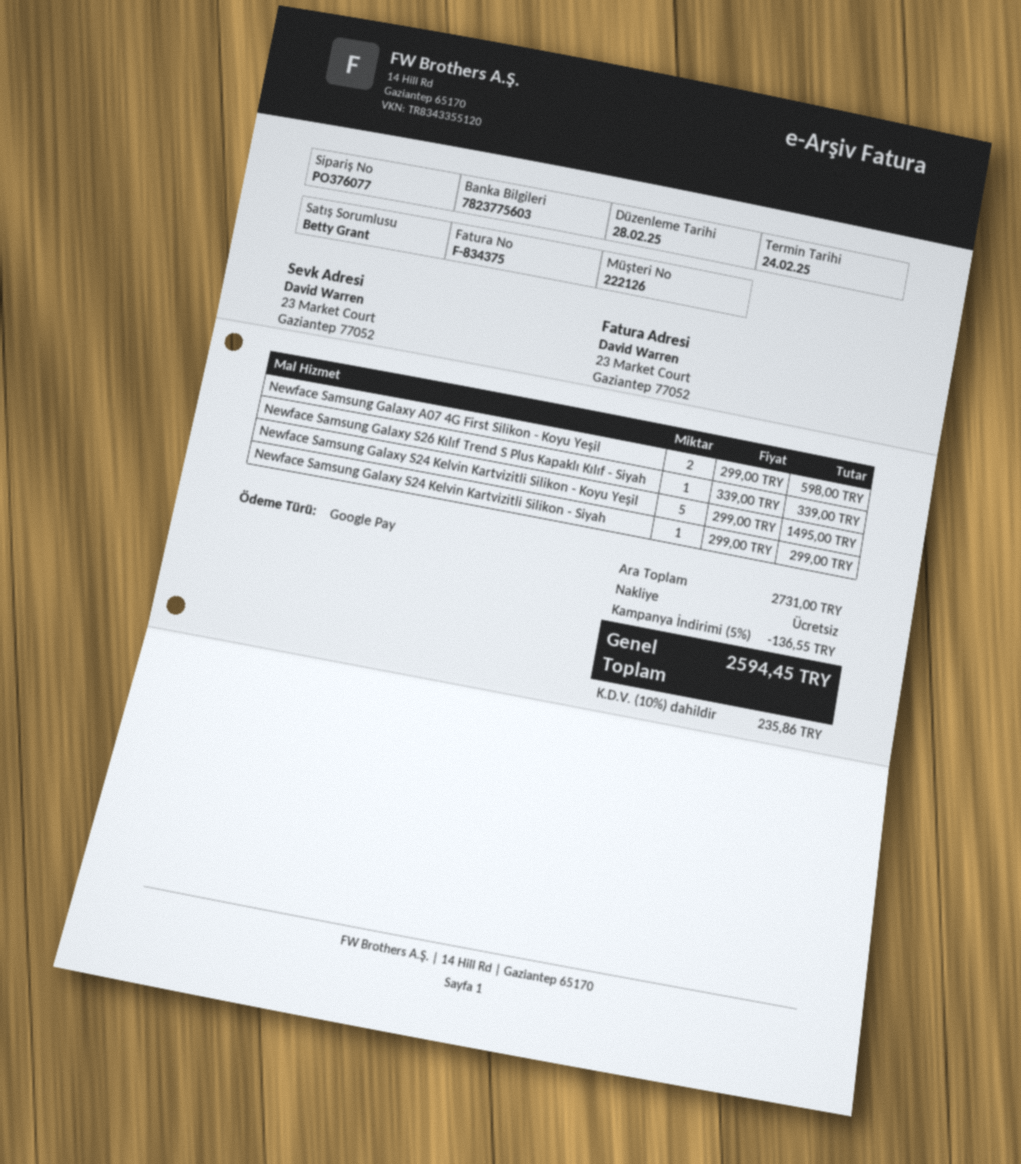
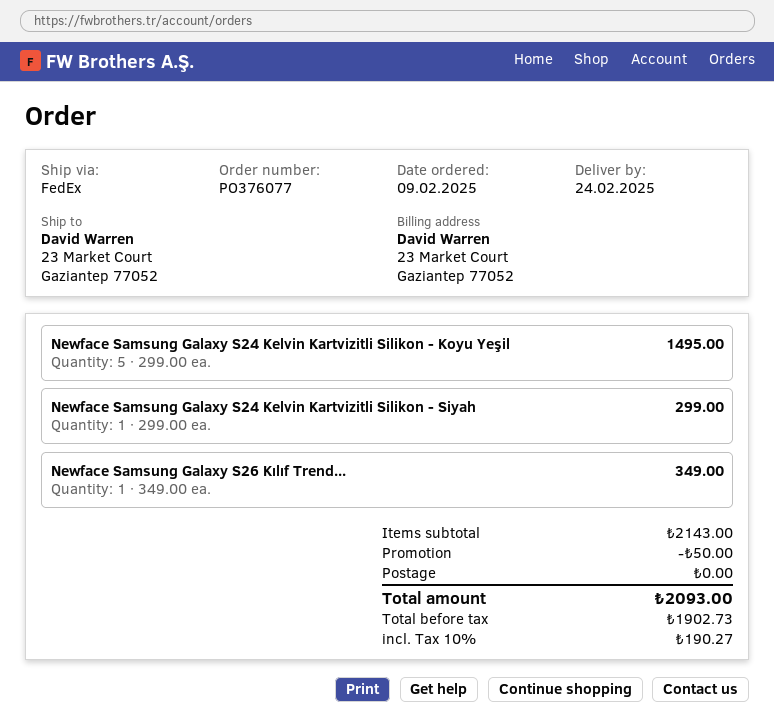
Newface Samsung Galaxy A07 4G First Silikon - Koyu Yeşil: 2 x 299.00 = 598.00 -> none
Newface Samsung Galaxy S26 Kılıf Trend S Plus Kapaklı Kılıf - Siyah: 1 x 339.00 = 339.00 -> 1 x 349.00 = 349.00
subtotal: 2731.00 -> 2143.00
discount: 136.55 -> 50.00
tax: 10% = 235.86 -> 10% = 190.27
total: 2594.45 -> 2093.00

